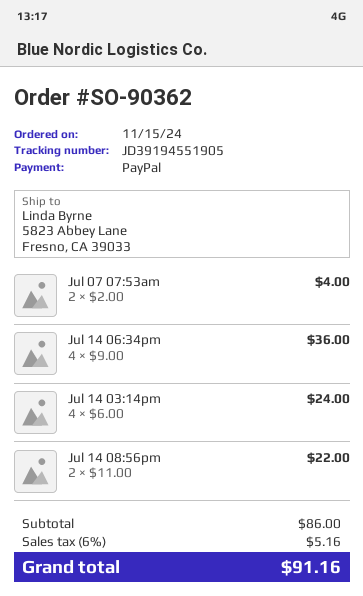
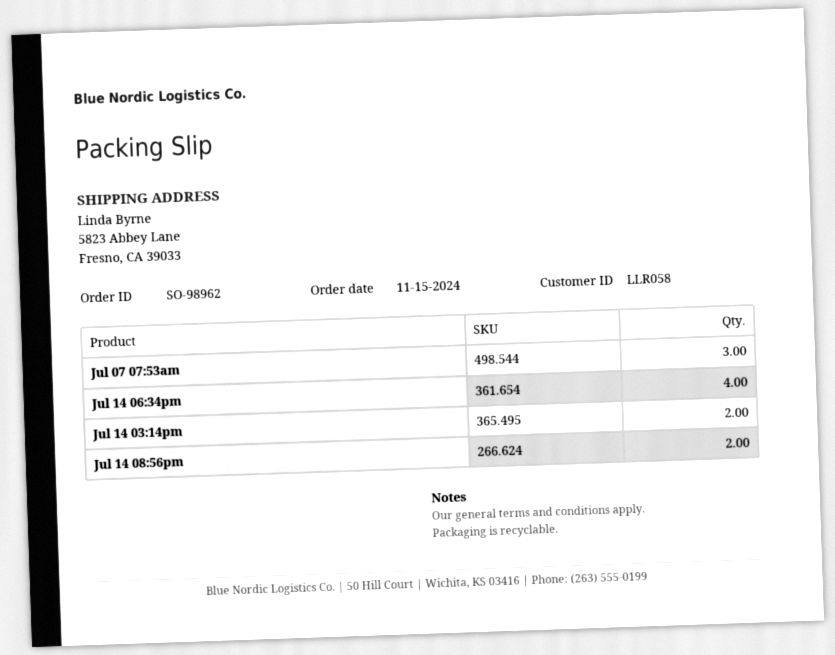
order number: SO-90362 -> SO-98962
Jul 07 07:53am: 2 -> 3
Jul 14 03:14pm: 4 -> 2

